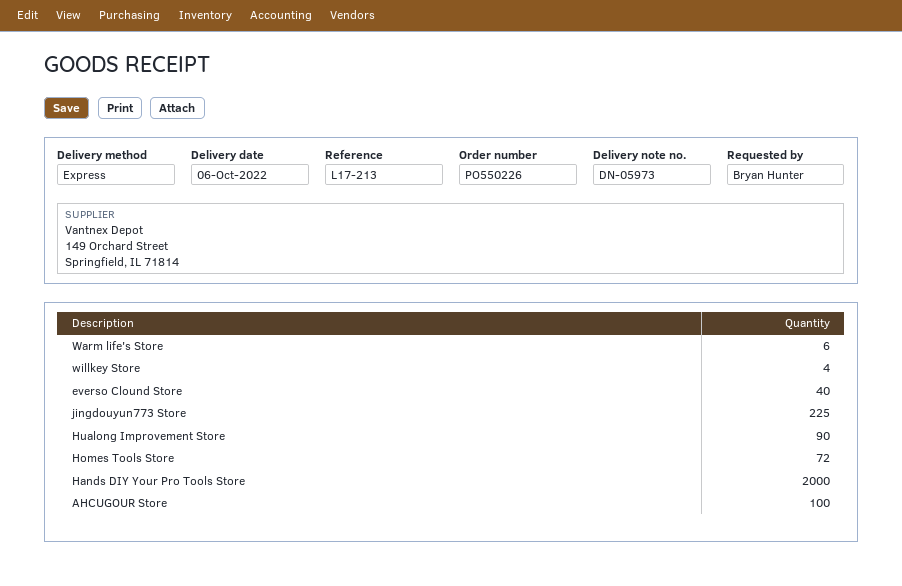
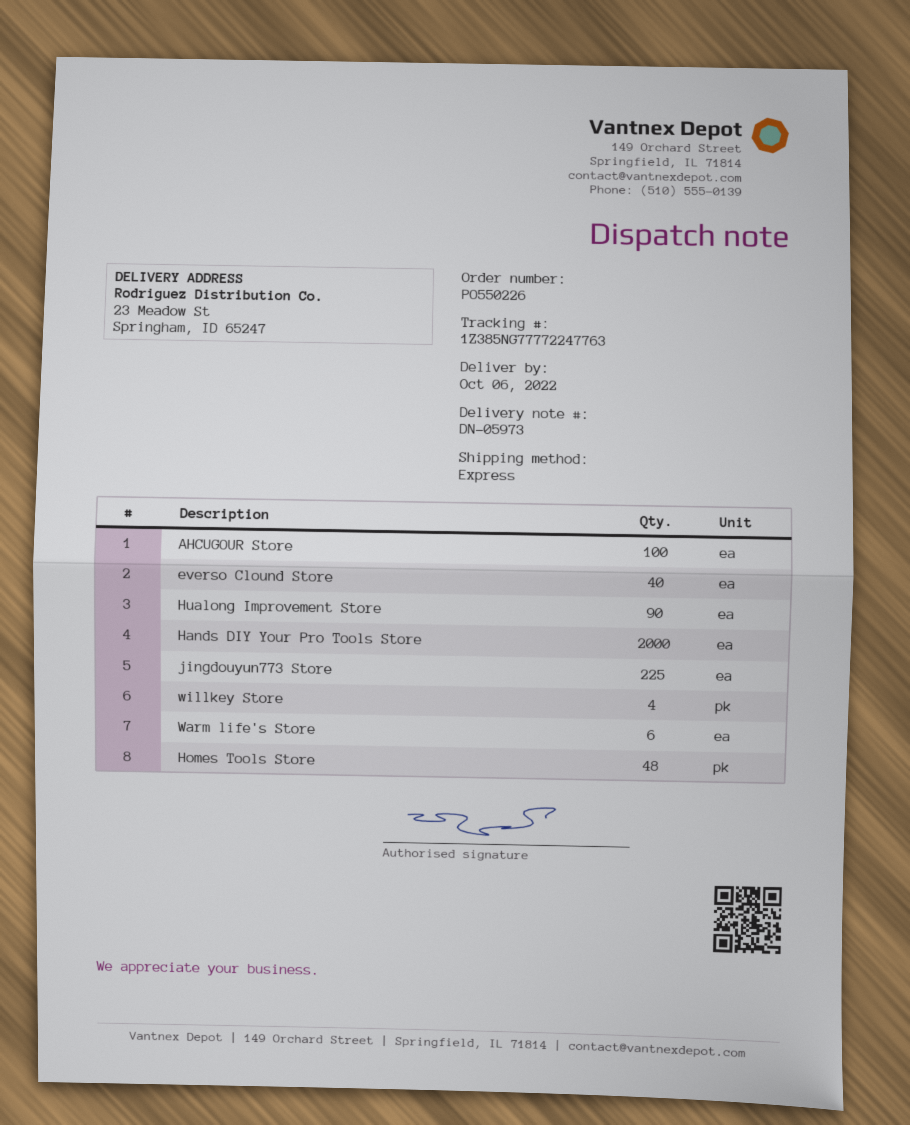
Homes Tools Store: 72 -> 48

